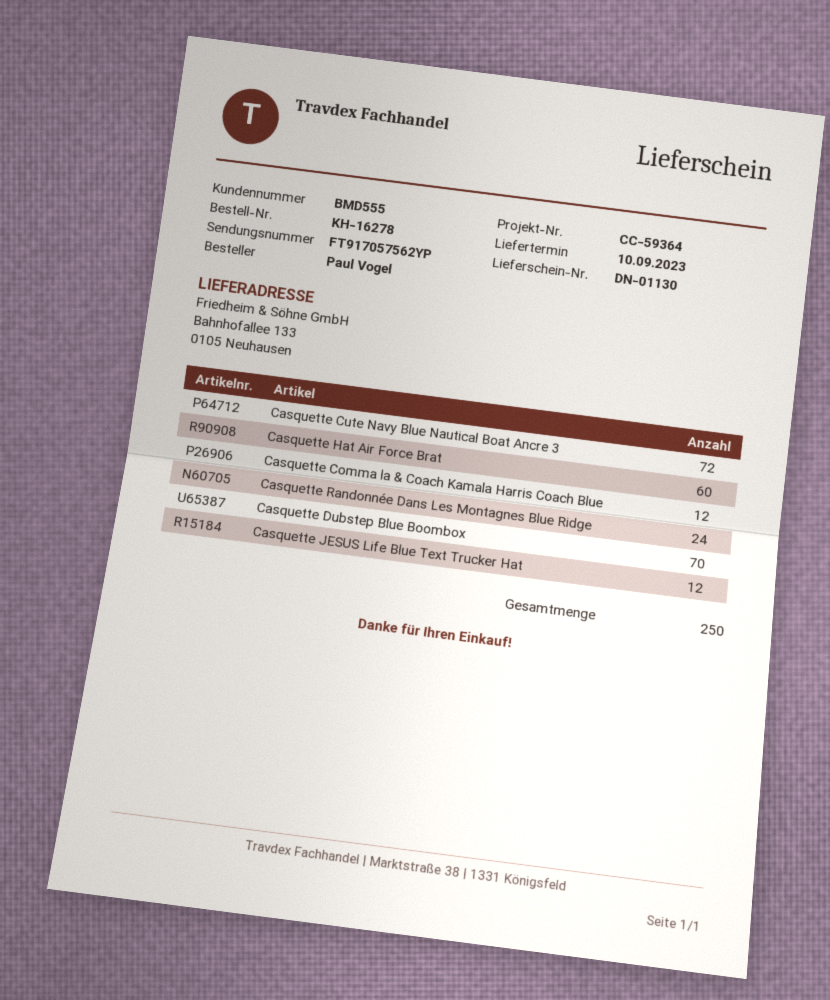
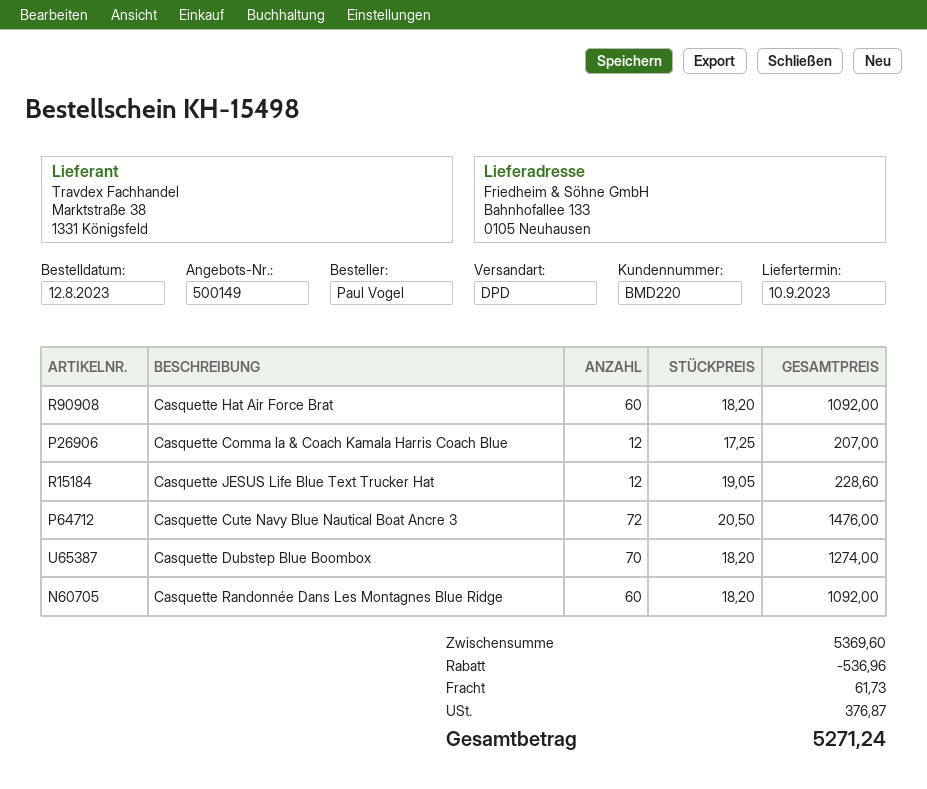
order number: KH-16278 -> KH-15498
customer number: BMD555 -> BMD220
Casquette Randonnée Dans Les Montagnes Blue Ridge: 24 -> 60

